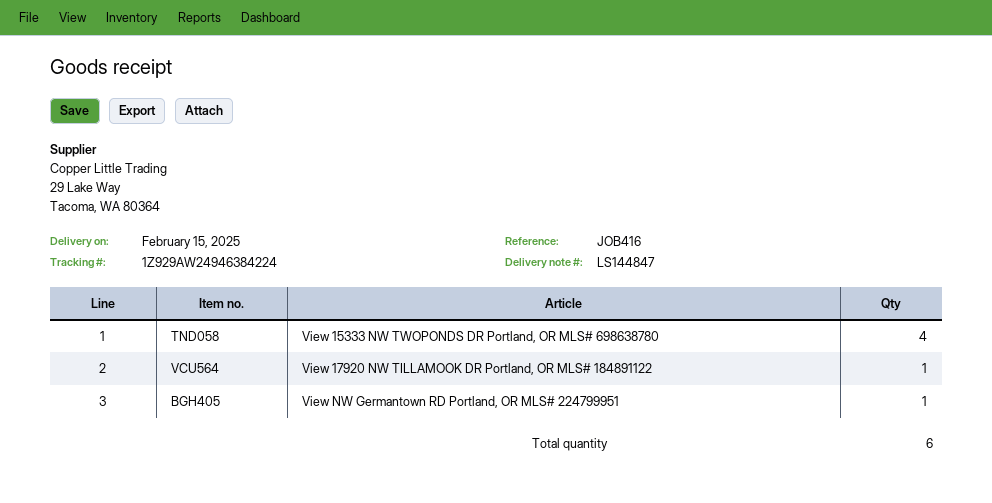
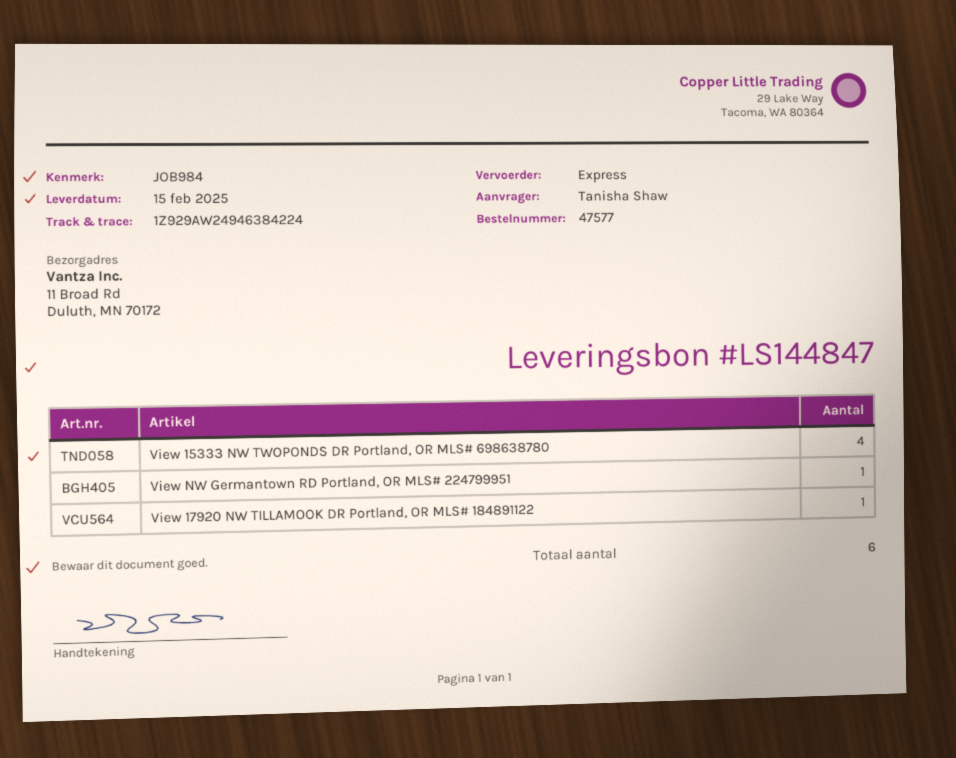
reference: JOB416 -> JOB984

